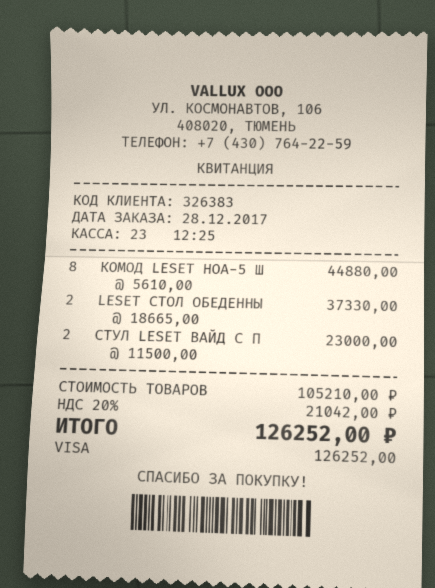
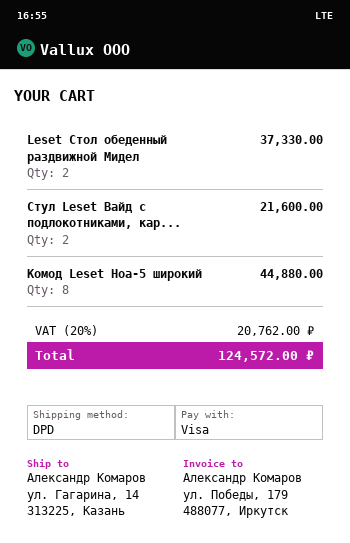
СТУЛ LESET ВАЙД С П: 2 for 23000.00 -> 2 for 21600.00
tax: 20% = 21042.00 -> 20% = 20762.00
total: 126252.00 -> 124572.00

